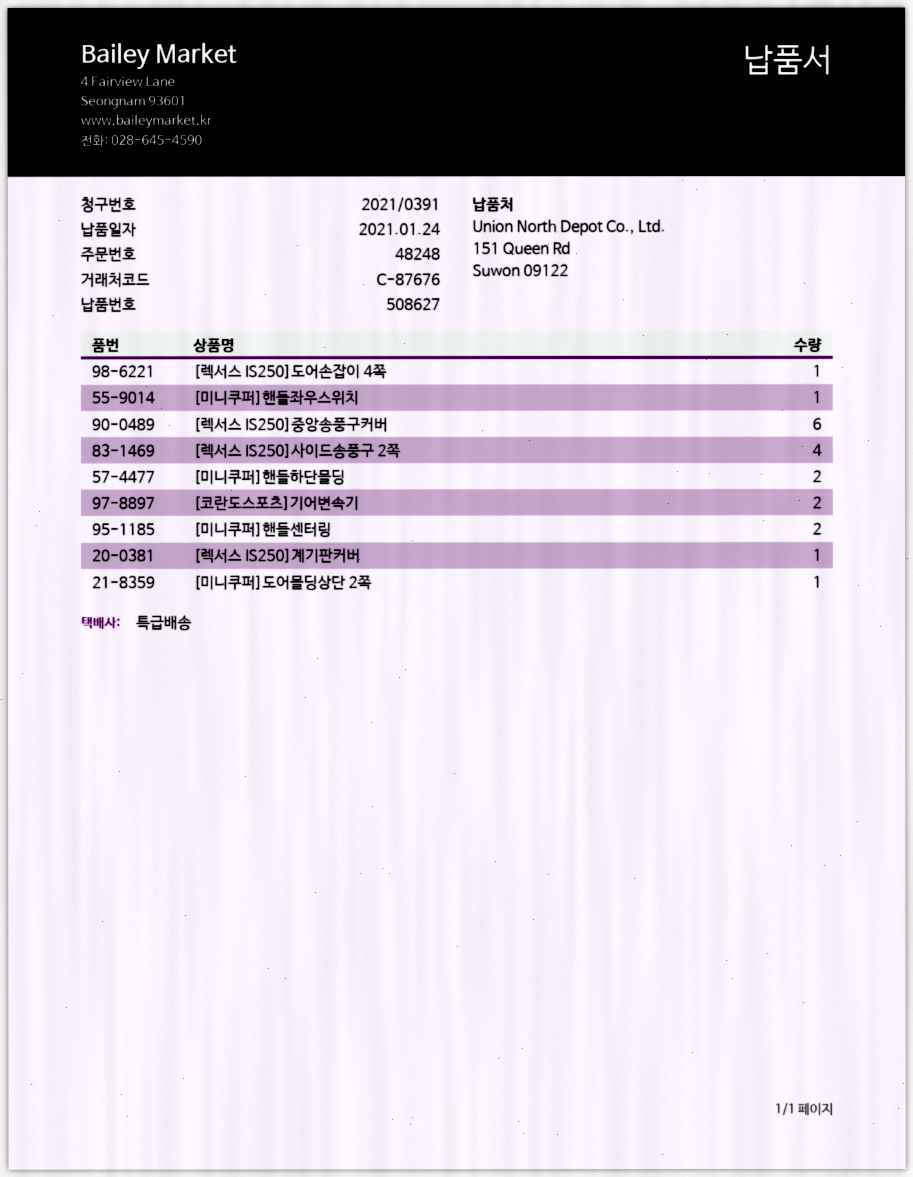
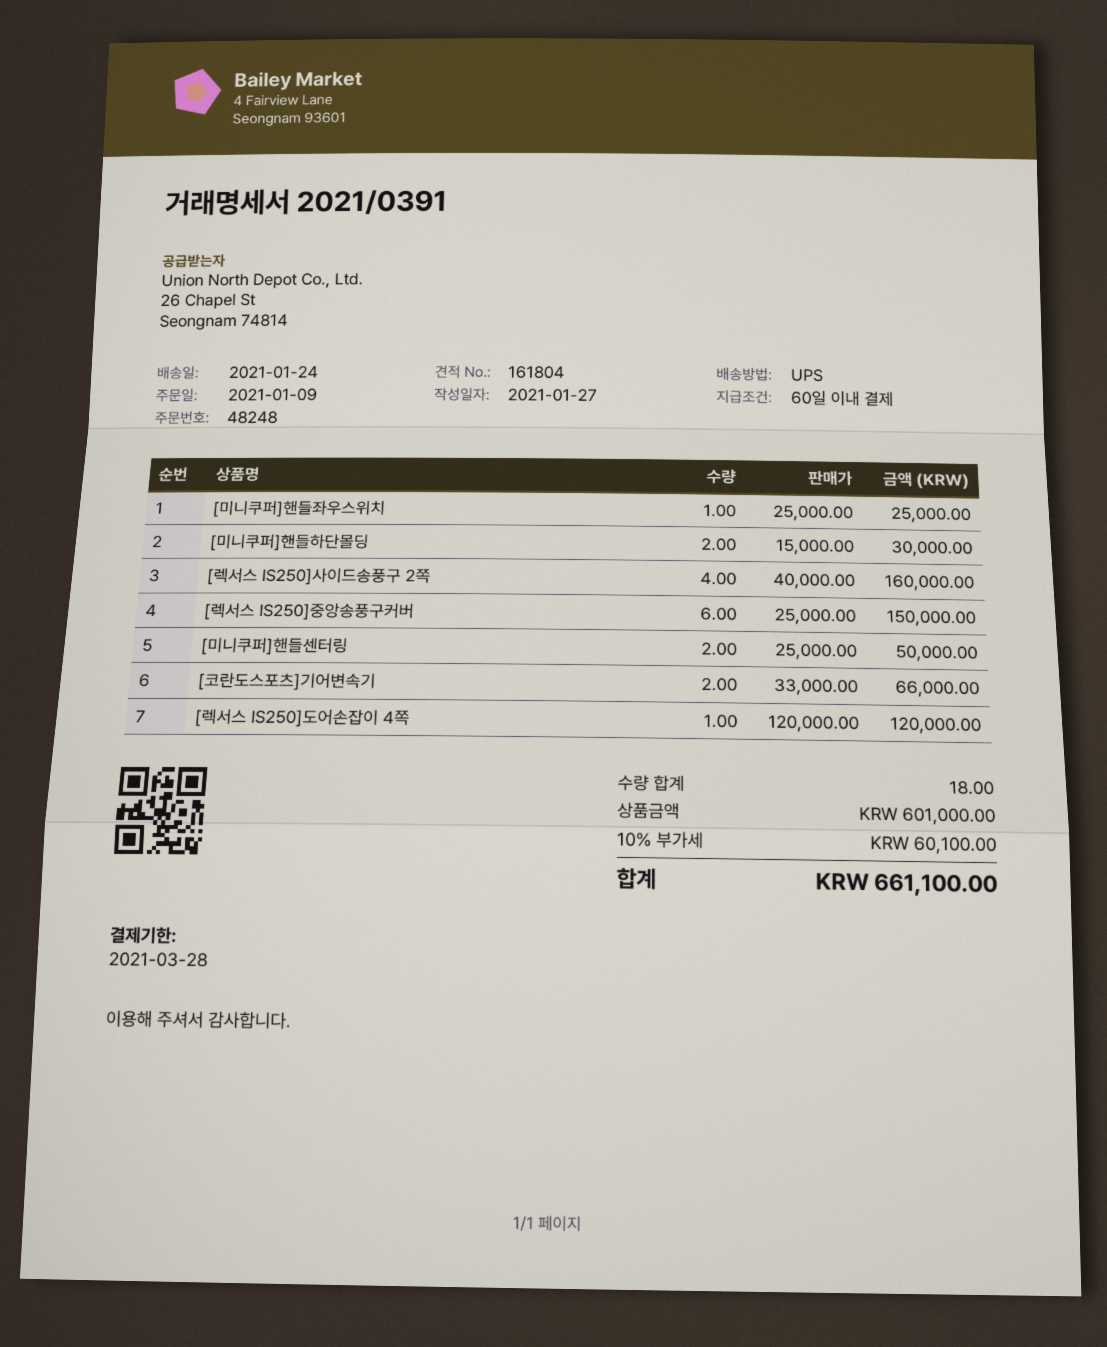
shipping method: express -> UPS
[렉서스 IS250]계기판커버: 1 -> none
[미니쿠퍼]도어몰딩상단 2쪽: 1 -> none

